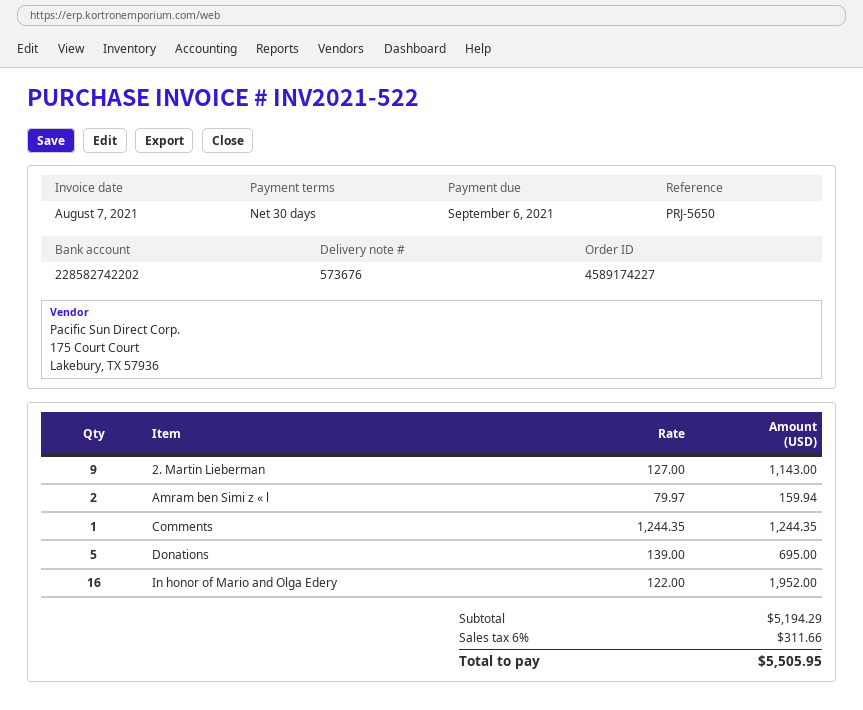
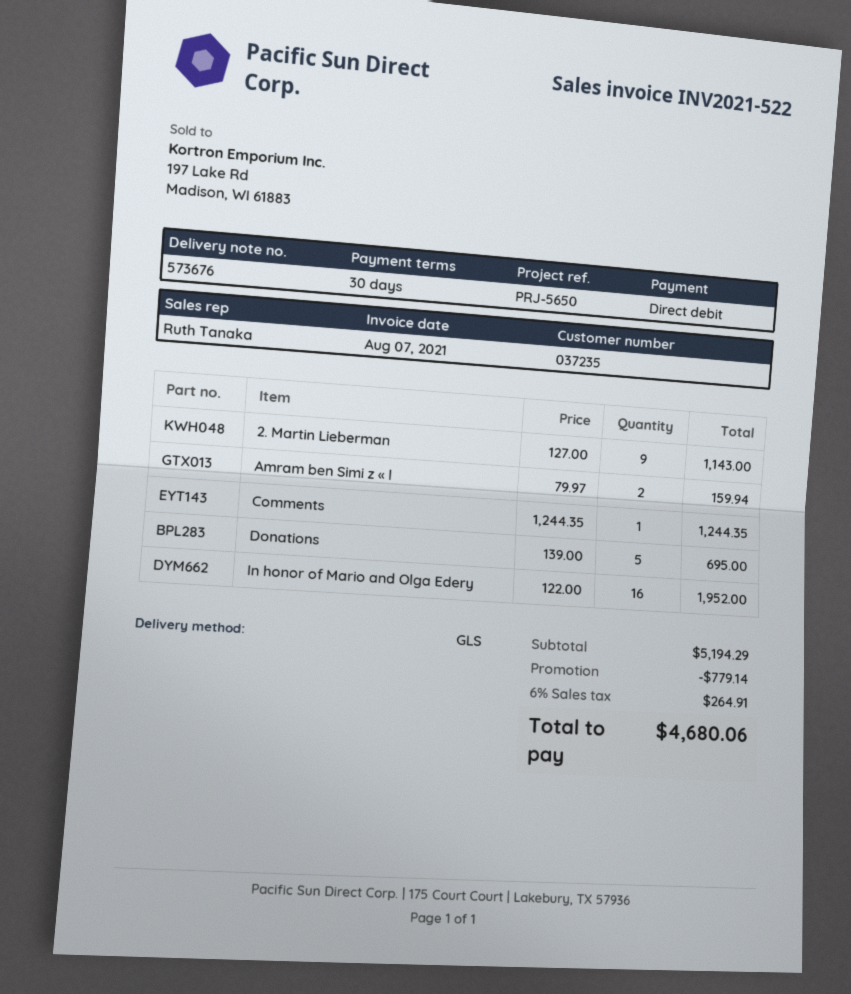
discount: none -> 779.14
tax: 6% = 311.66 -> 6% = 264.91
total: 5505.95 -> 4680.06

